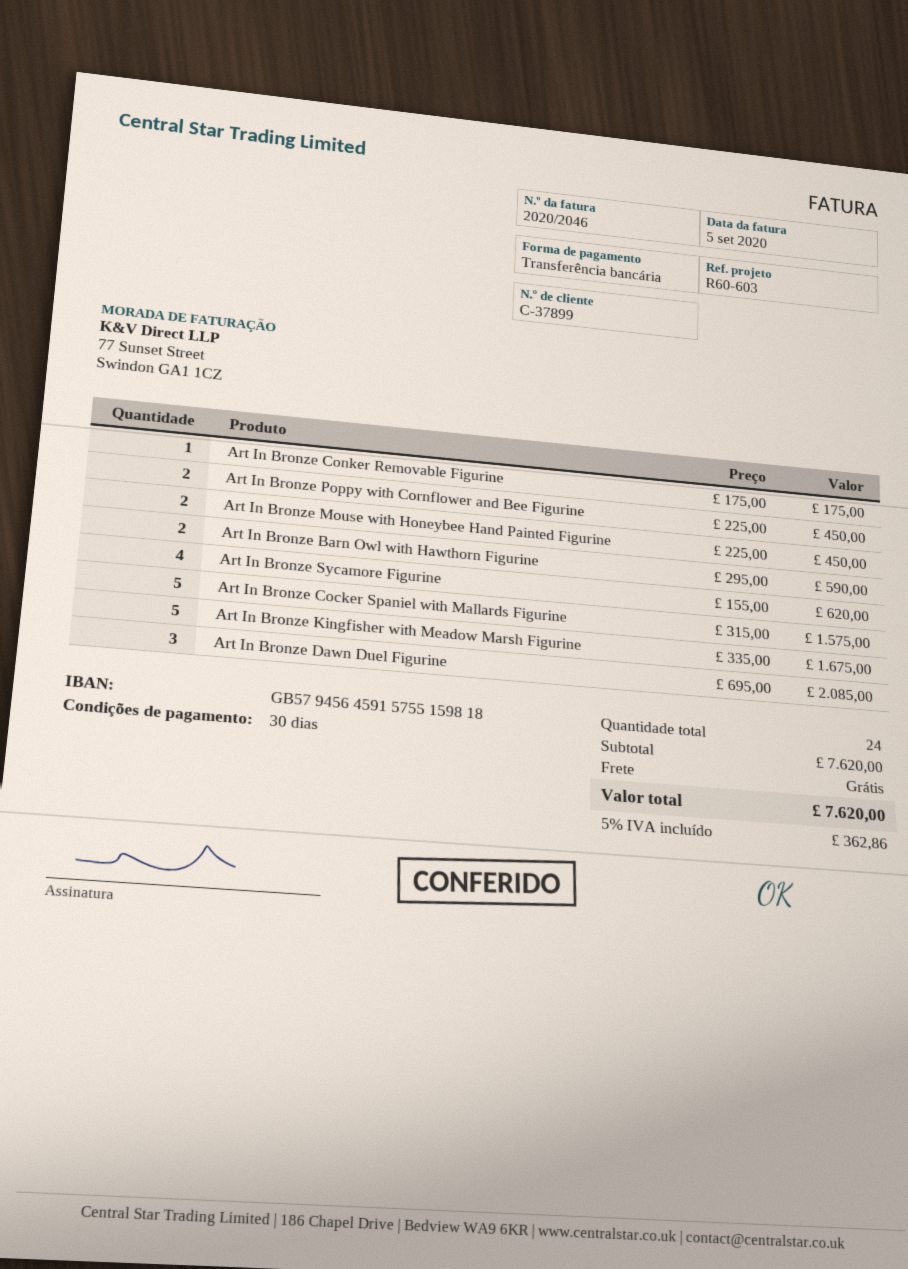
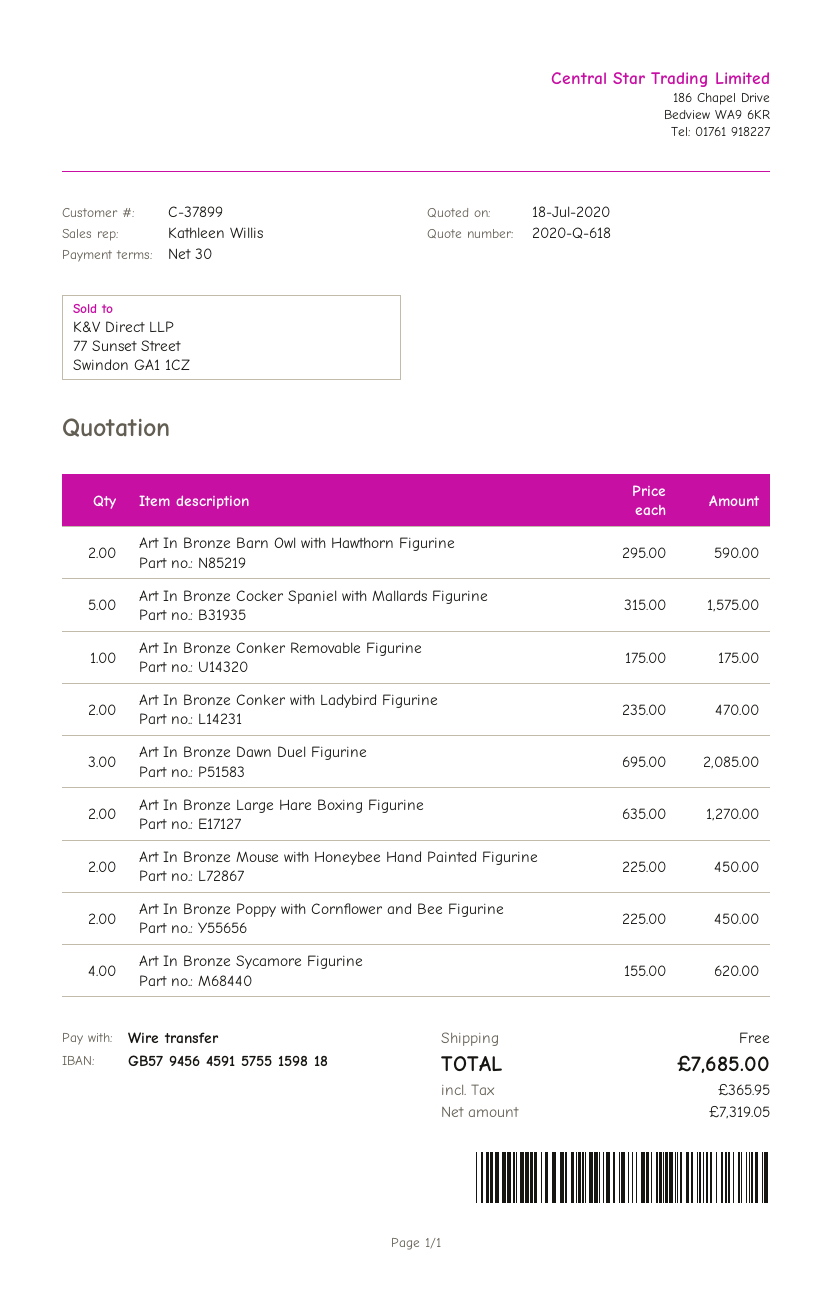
Art In Bronze Kingfisher with Meadow Marsh Figurine: 5 x 335.00 = 1675.00 -> none
Art In Bronze Conker with Ladybird Figurine: none -> 2 x 235.00 = 470.00
Art In Bronze Large Hare Boxing Figurine: none -> 2 x 635.00 = 1270.00
tax: 362.86 -> 365.95
total: 7620.00 -> 7685.00

